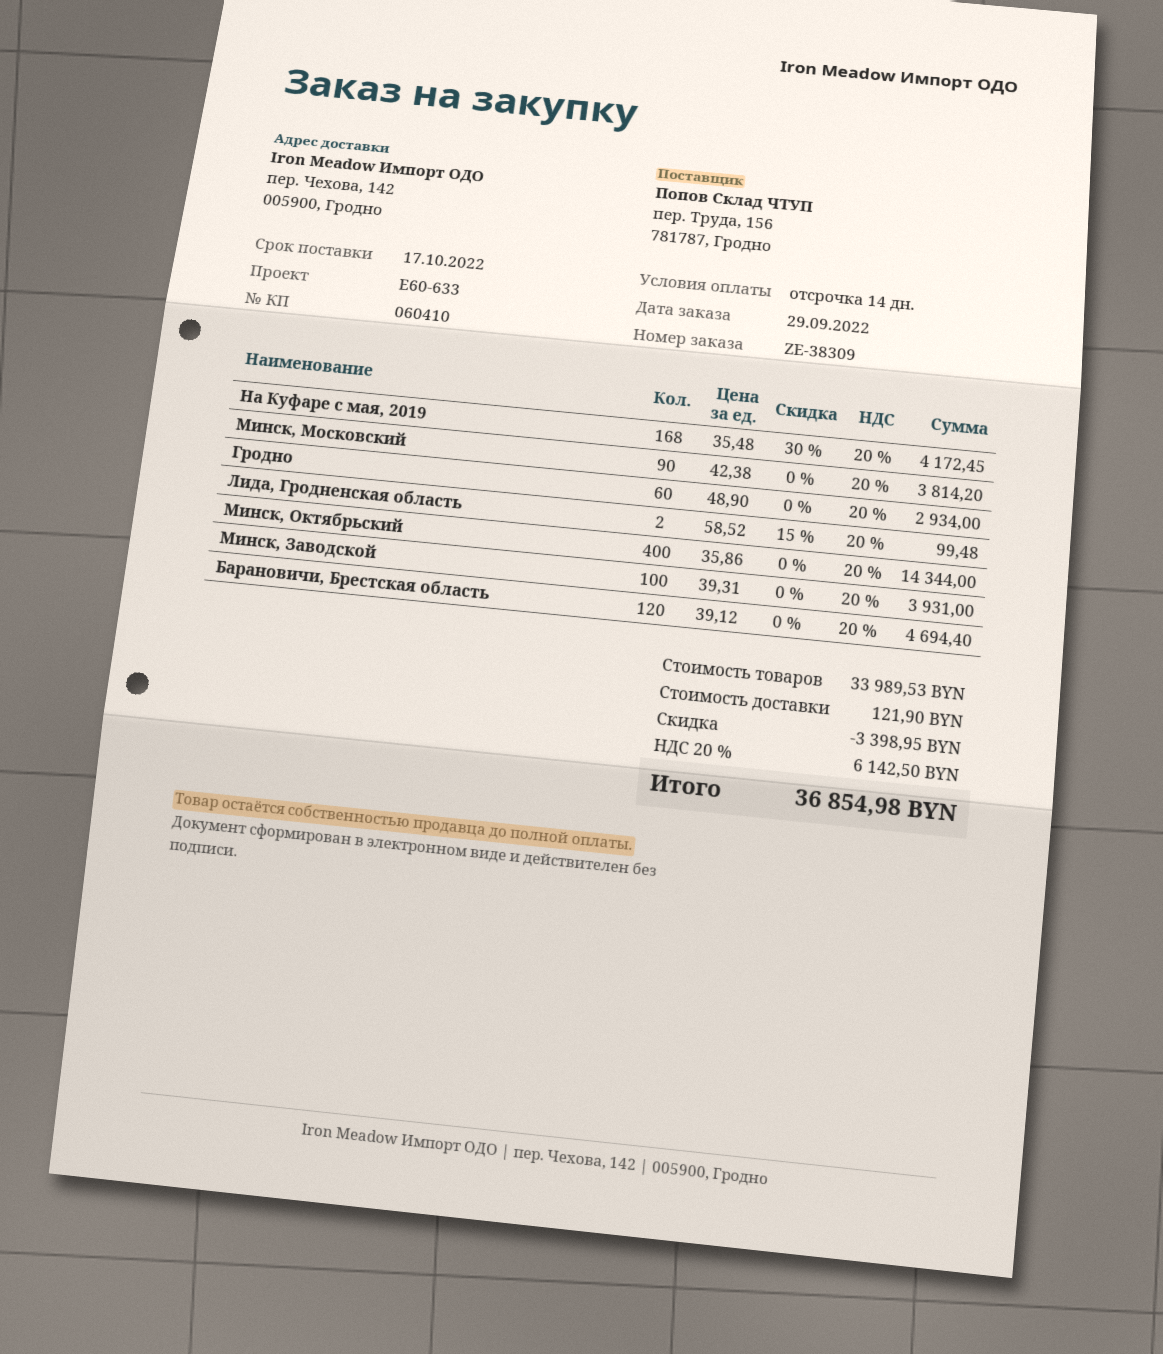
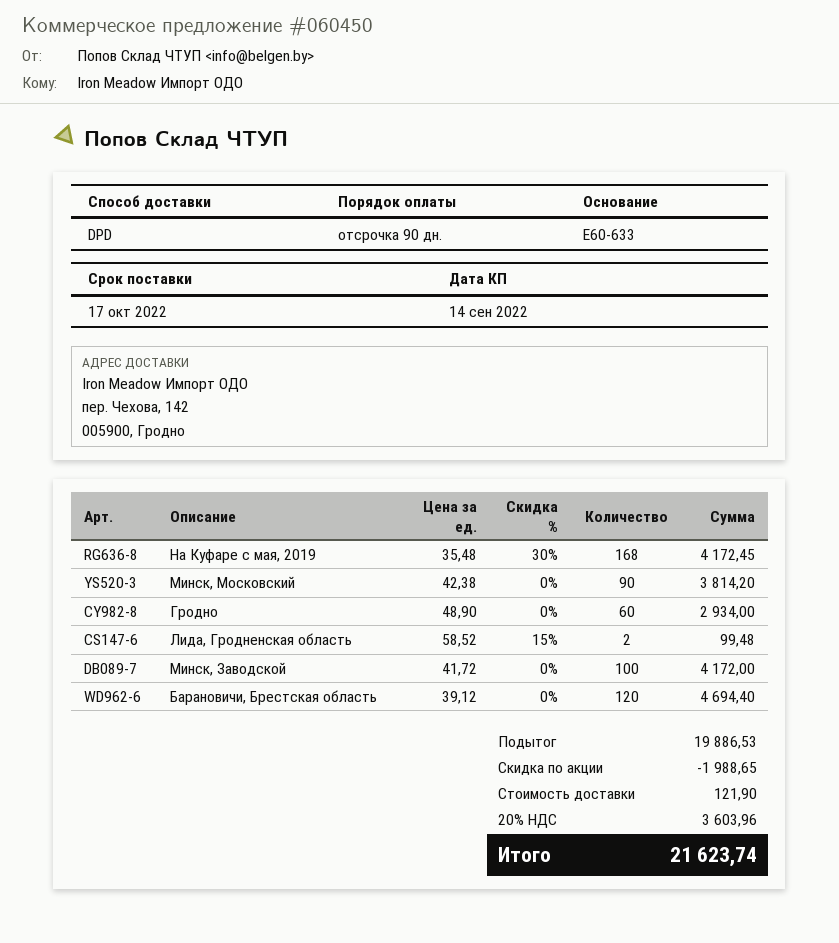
quote number: 060410 -> 060450
payment terms: 14 days -> 90 days
Минск, Октябрьский: 400 x 35.86 = 14344.00 -> none
Минск, Заводской: 100 x 39.31 = 3931.00 -> 100 x 41.72 = 4172.00
subtotal: 33989.53 -> 19886.53
discount: 3398.95 -> 1988.65
tax: 20% = 6142.50 -> 20% = 3603.96
total: 36854.98 -> 21623.74

